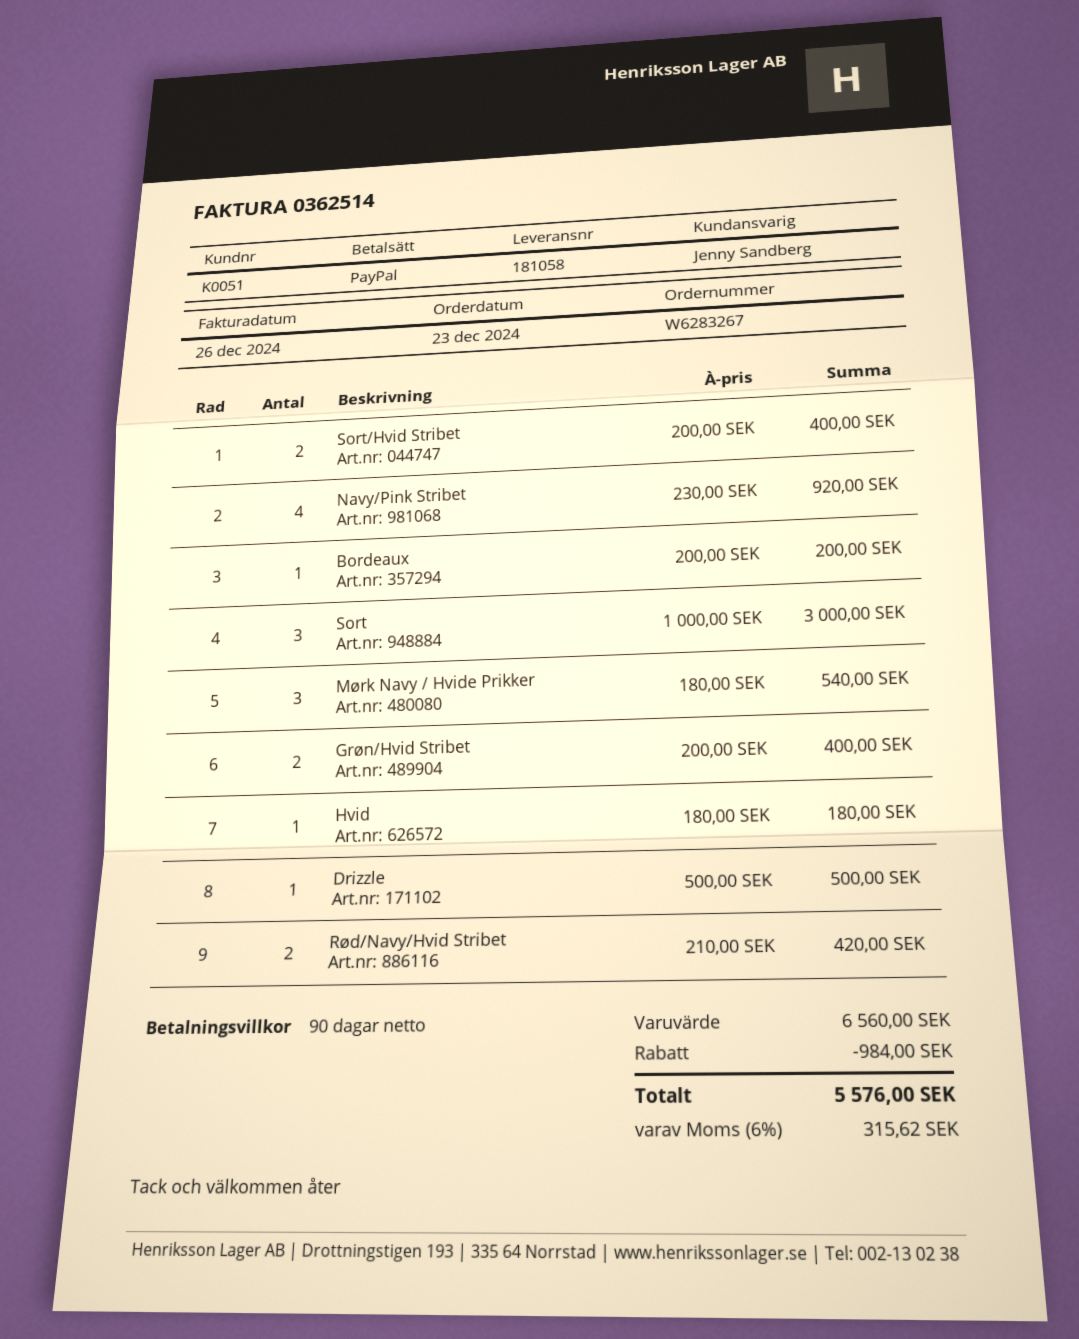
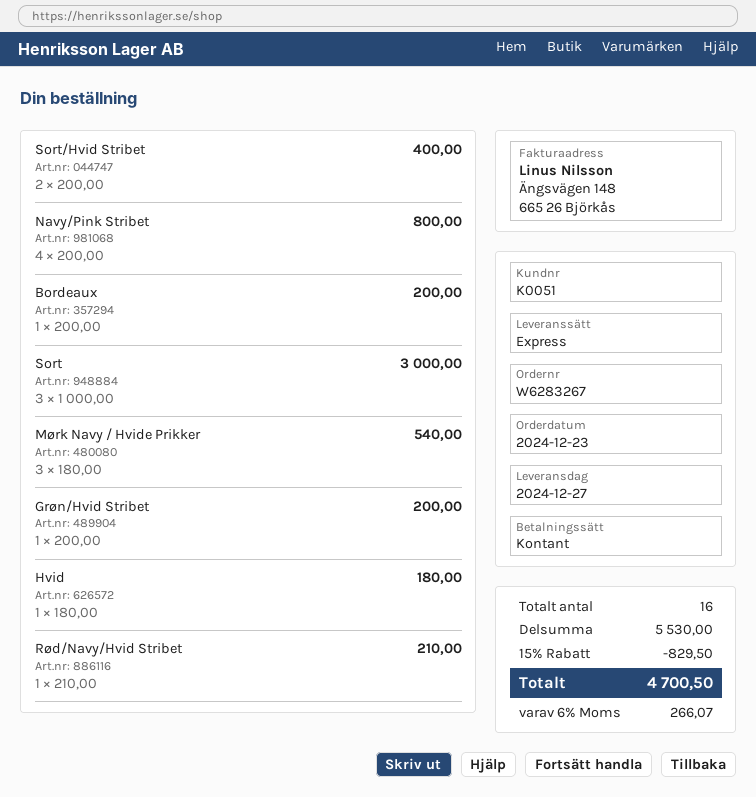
payment method: PayPal -> cash
Navy/Pink Stribet: 4 x 230.00 = 920.00 -> 4 x 200.00 = 800.00
Grøn/Hvid Stribet: 2 x 200.00 = 400.00 -> 1 x 200.00 = 200.00
Drizzle: 1 x 500.00 = 500.00 -> none
Rød/Navy/Hvid Stribet: 2 x 210.00 = 420.00 -> 1 x 210.00 = 210.00
subtotal: 6560.00 -> 5530.00
discount: 984.00 -> 829.50
tax: 6% = 315.62 -> 6% = 266.07
total: 5576.00 -> 4700.50

